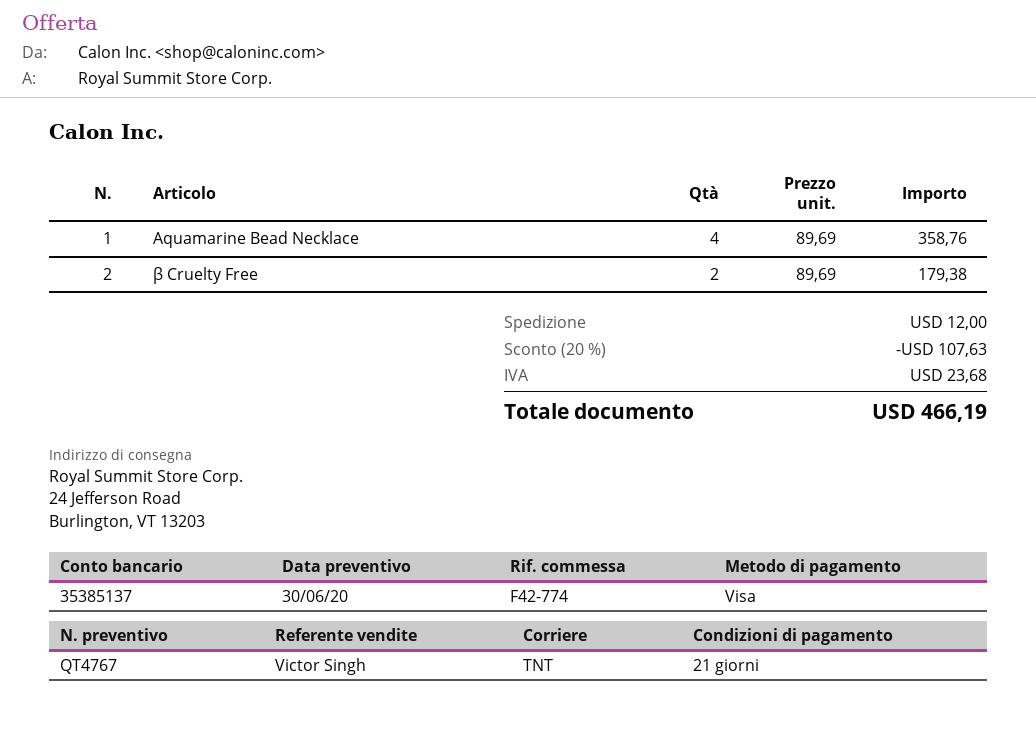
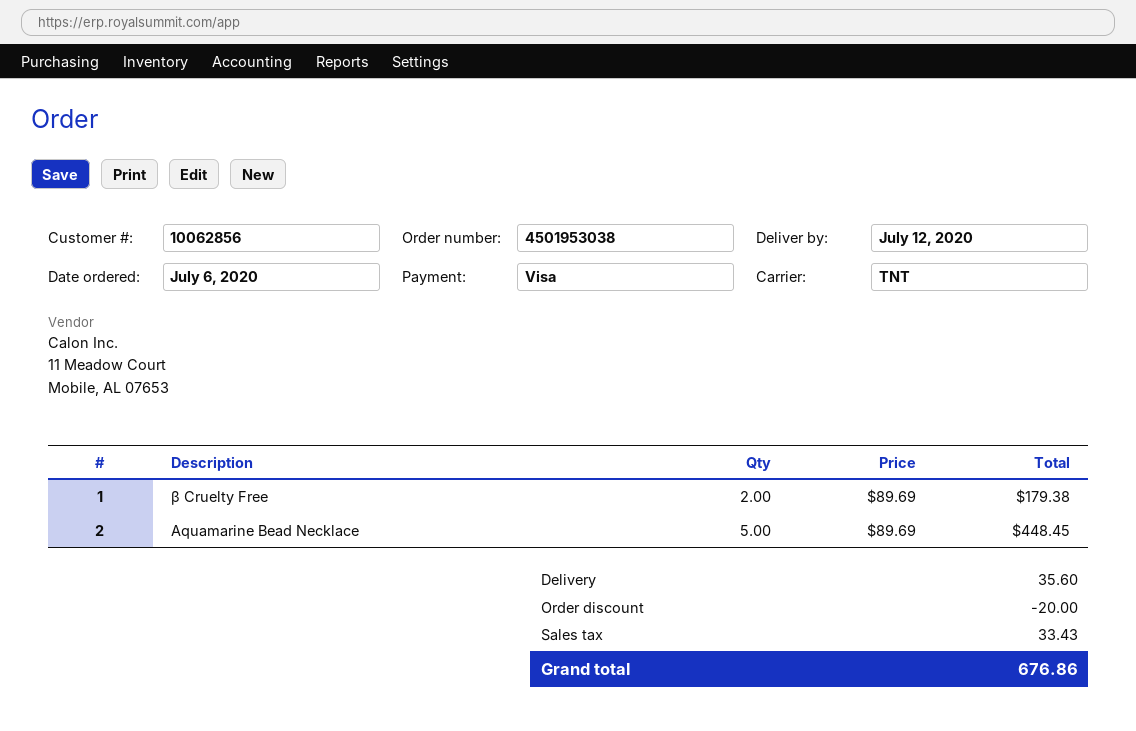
Aquamarine Bead Necklace: 4 x 89.69 = 358.76 -> 5 x 89.69 = 448.45
discount: 107.63 -> 20.00
shipping: 12.00 -> 35.60
tax: 23.68 -> 33.43
total: 466.19 -> 676.86

